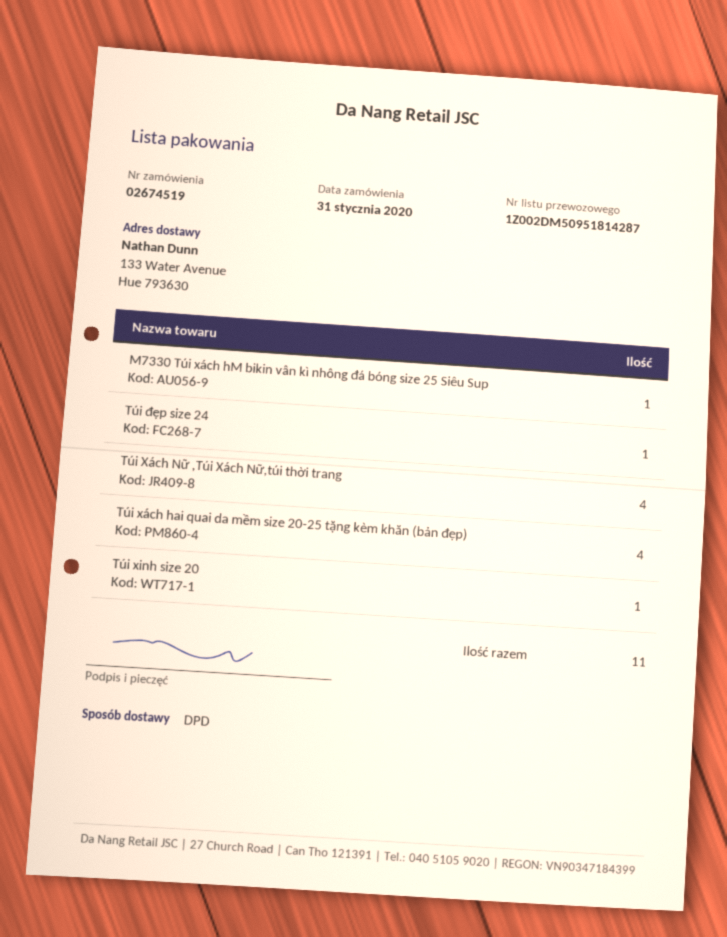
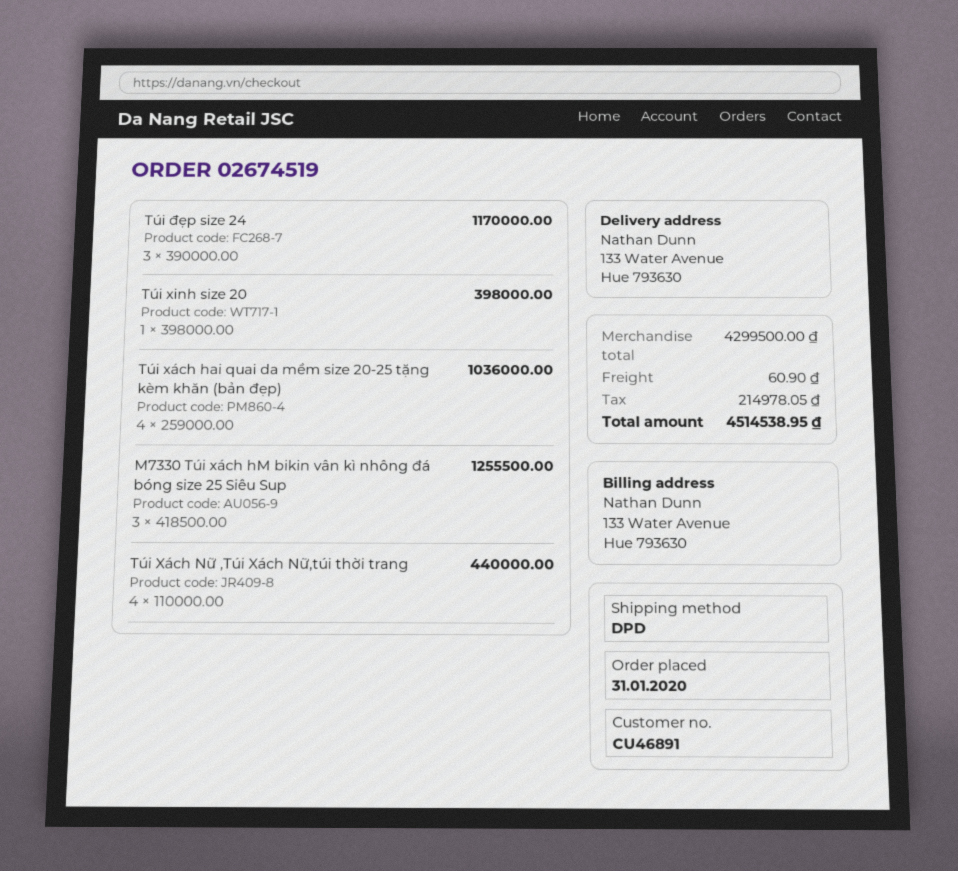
M7330 Túi xách hM bikin vân kì nhông đá bóng size 25 Siêu Sup: 1 -> 3
Túi đẹp size 24: 1 -> 3

